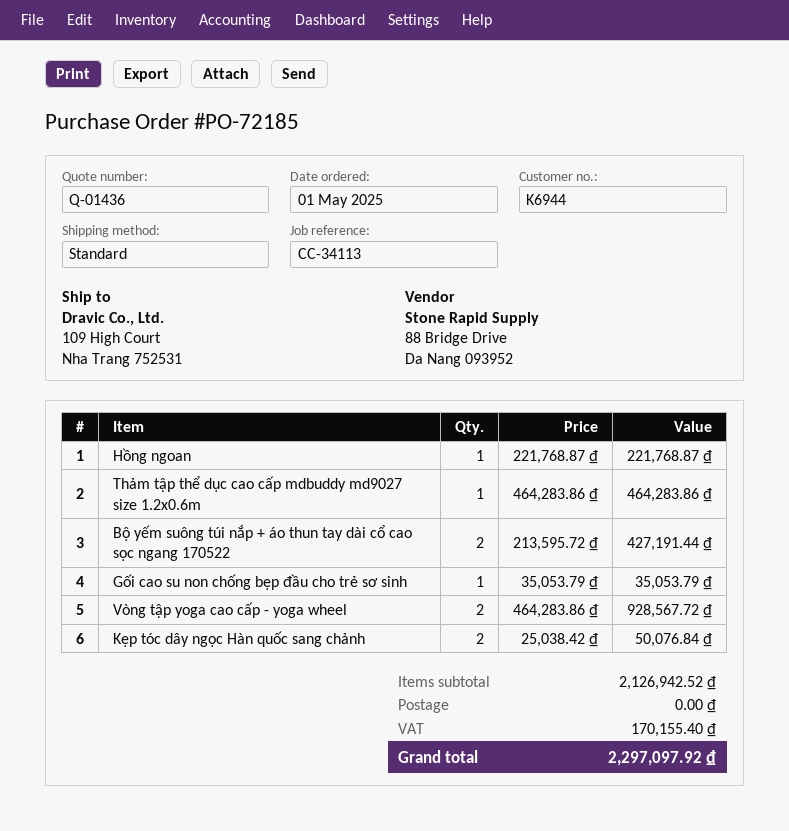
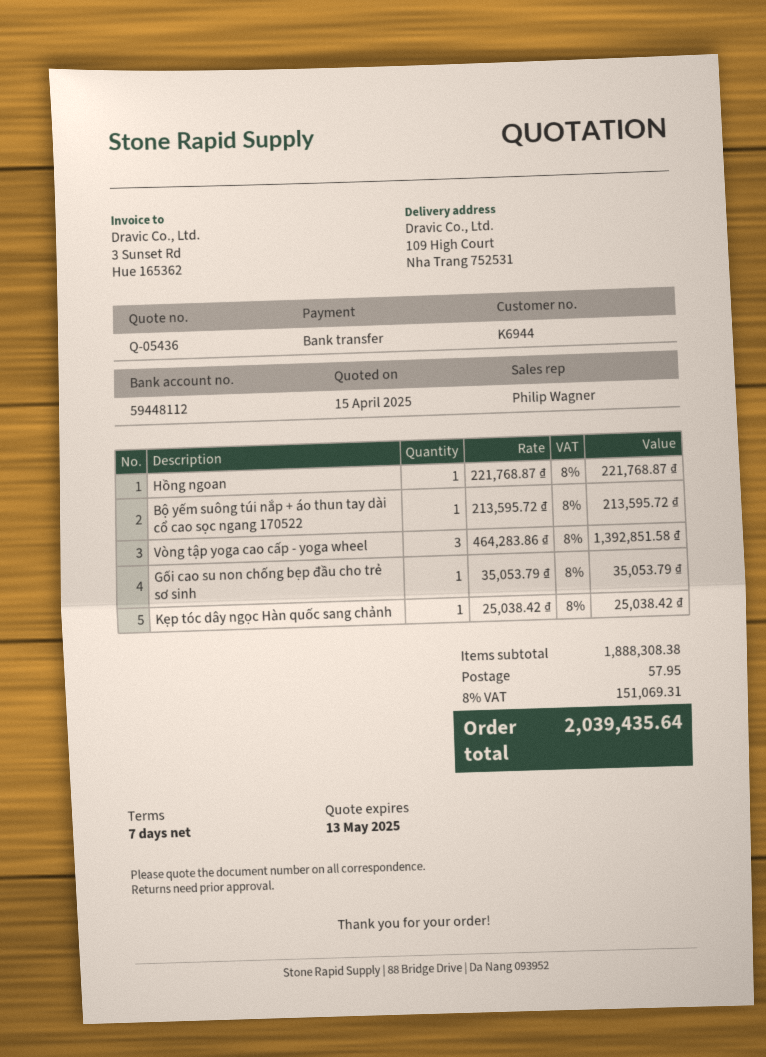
quote number: Q-01436 -> Q-05436
Thảm tập thể dục cao cấp mdbuddy md9027 size 1.2x0.6m: 1 x 464283.86 = 464283.86 -> none
Bộ yếm suông túi nắp + áo thun tay dài cổ cao sọc ngang 170522: 2 x 213595.72 = 427191.44 -> 1 x 213595.72 = 213595.72
Vòng tập yoga cao cấp - yoga wheel: 2 x 464283.86 = 928567.72 -> 3 x 464283.86 = 1392851.58
Kẹp tóc dây ngọc Hàn quốc sang chảnh: 2 x 25038.42 = 50076.84 -> 1 x 25038.42 = 25038.42
subtotal: 2126942.52 -> 1888308.38
shipping: 0.00 -> 57.95
tax: 170155.40 -> 151069.31
total: 2297097.92 -> 2039435.64

